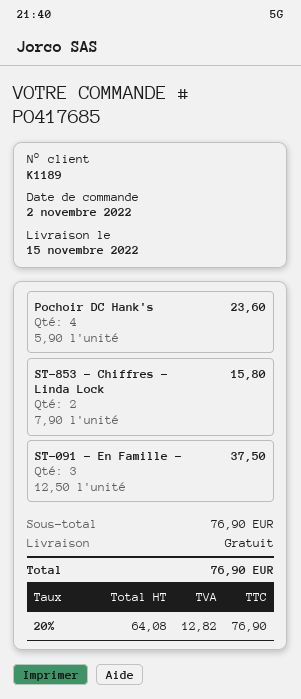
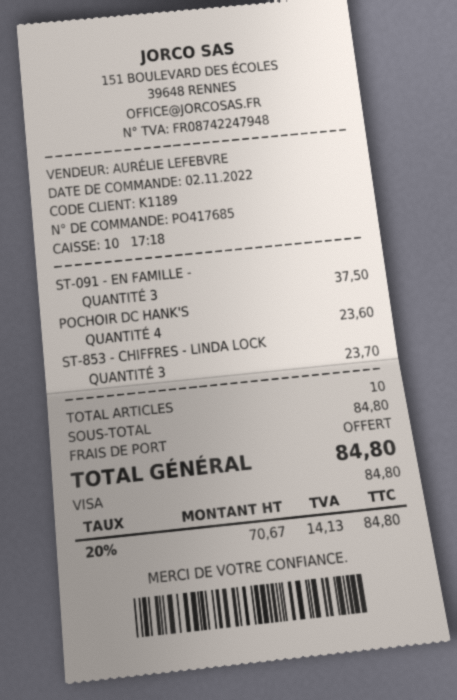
ST-853 - Chiffres - Linda Lock: 2 for 15.80 -> 3 for 23.70
subtotal: 76.90 -> 84.80
net: 64.08 -> 70.67
tax: 20% = 12.82 -> 20% = 14.13
total: 76.90 -> 84.80

